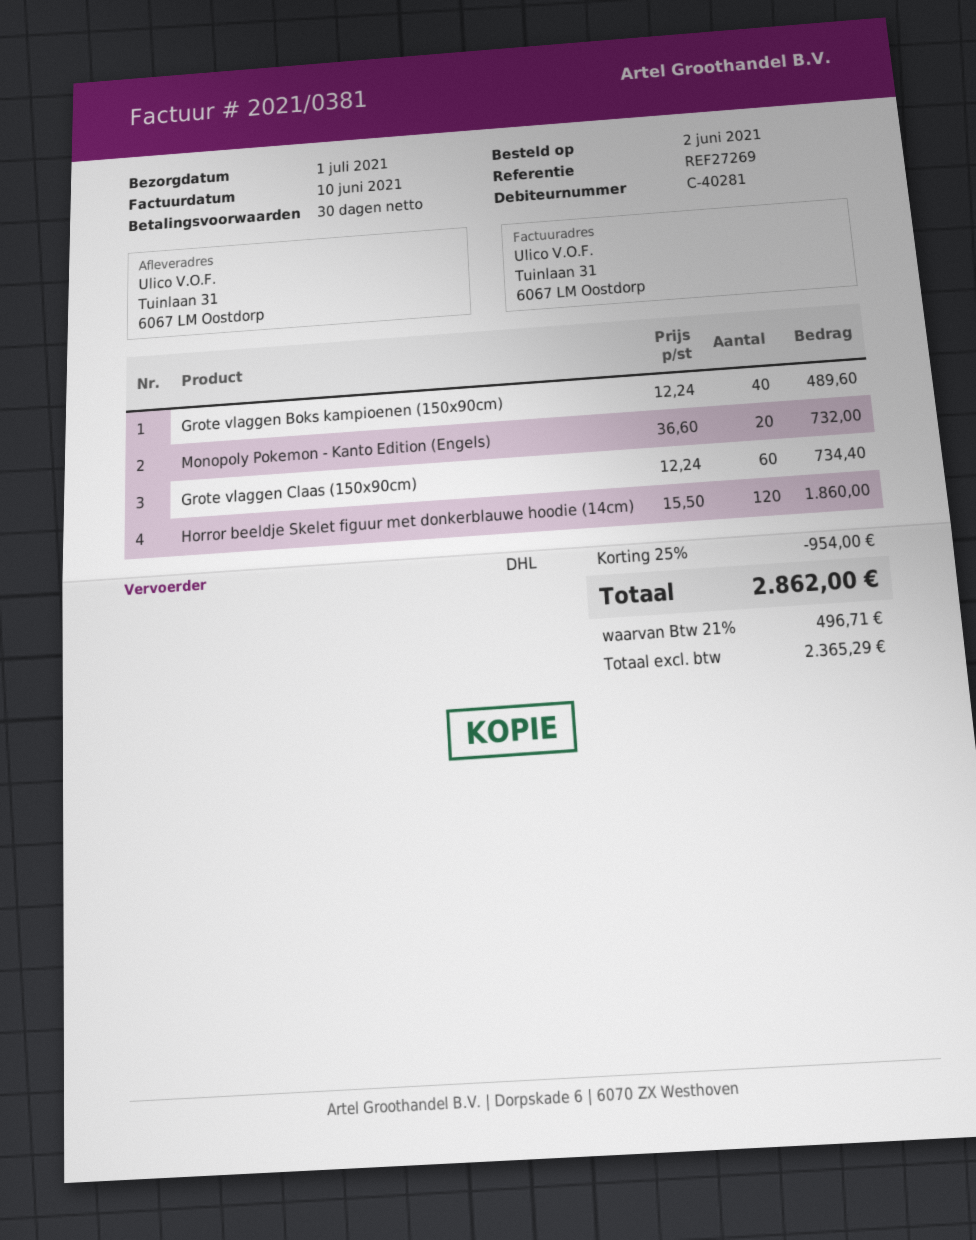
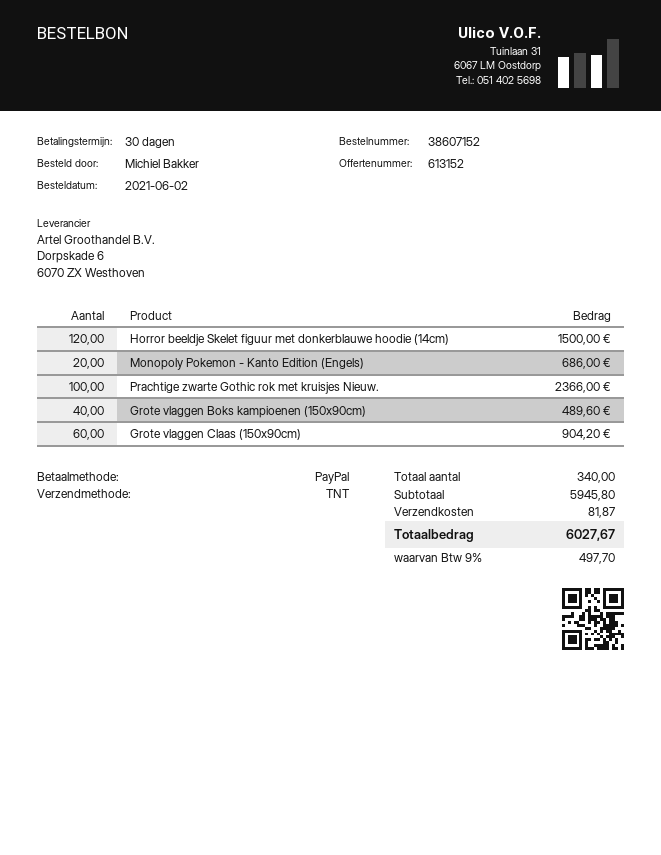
shipping method: DHL -> TNT
Monopoly Pokemon - Kanto Edition (Engels): 20 for 732.00 -> 20 for 686.00
Grote vlaggen Claas (150x90cm): 60 for 734.40 -> 60 for 904.20
Horror beeldje Skelet figuur met donkerblauwe hoodie (14cm): 120 for 1860.00 -> 120 for 1500.00
Prachtige zwarte Gothic rok met kruisjes Nieuw.: none -> 100 for 2366.00
discount: 25% = 954.00 -> none
shipping: none -> 81.87
tax: 21% = 496.71 -> 9% = 497.70
total: 2862.00 -> 6027.67

